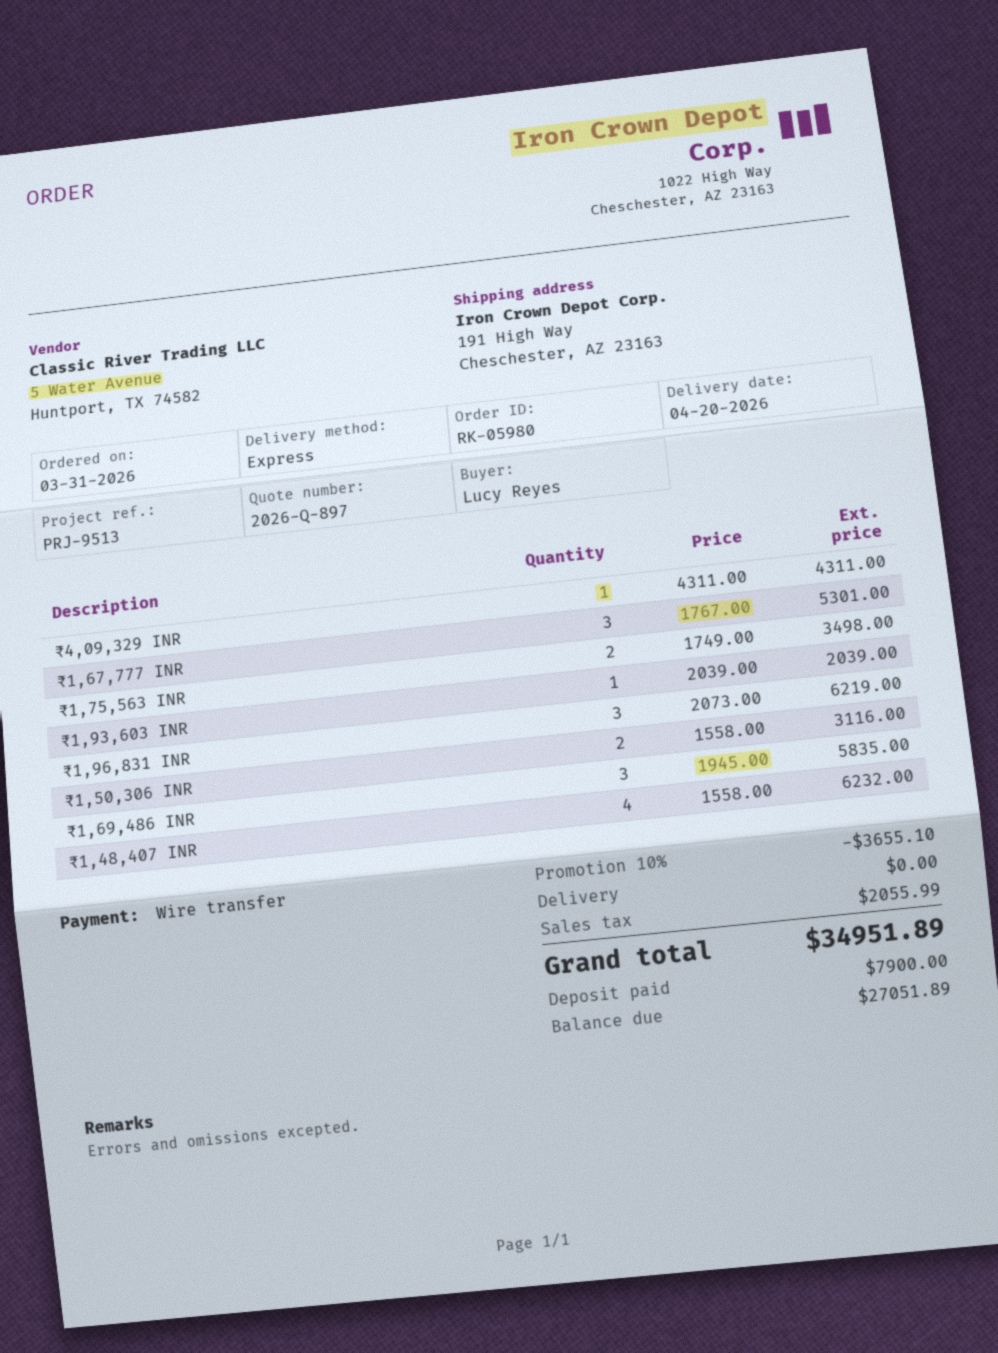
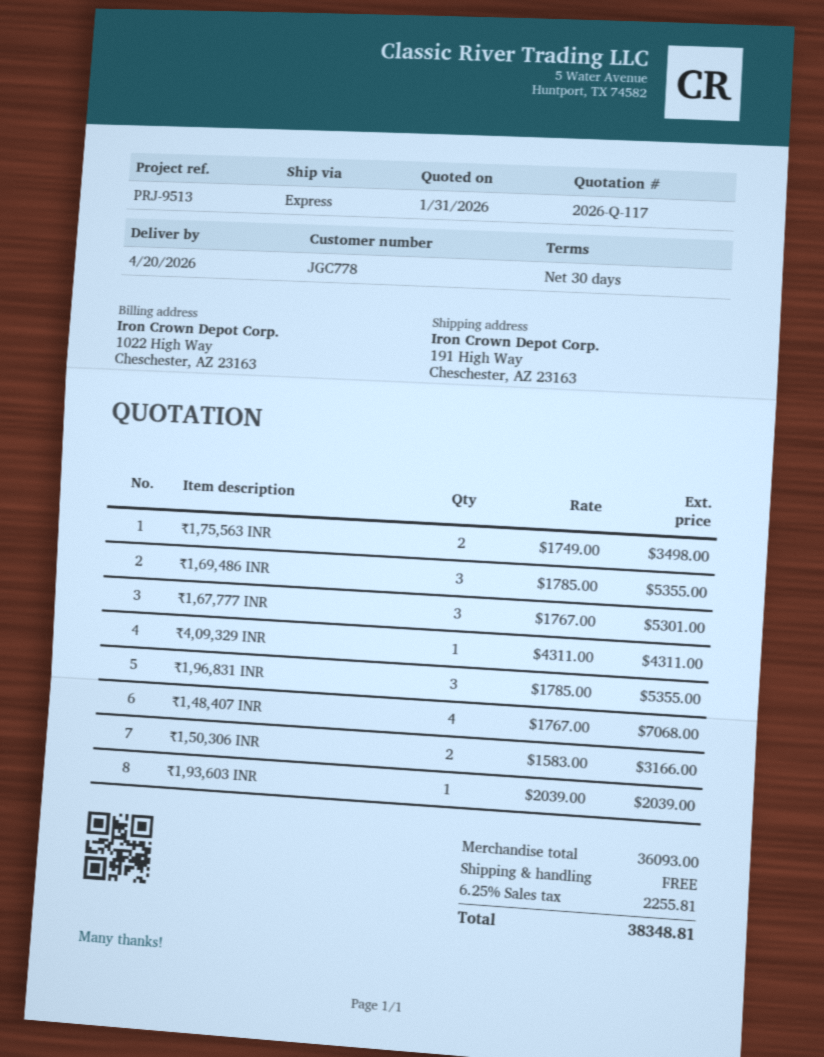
quote number: 2026-Q-897 -> 2026-Q-117
₹1,96,831 INR: 3 x 2073.00 = 6219.00 -> 3 x 1785.00 = 5355.00
₹1,50,306 INR: 2 x 1558.00 = 3116.00 -> 2 x 1583.00 = 3166.00
₹1,69,486 INR: 3 x 1945.00 = 5835.00 -> 3 x 1785.00 = 5355.00
₹1,48,407 INR: 4 x 1558.00 = 6232.00 -> 4 x 1767.00 = 7068.00
discount: 10% = 3655.10 -> none
tax: 2055.99 -> 2255.81
total: 34951.89 -> 38348.81

